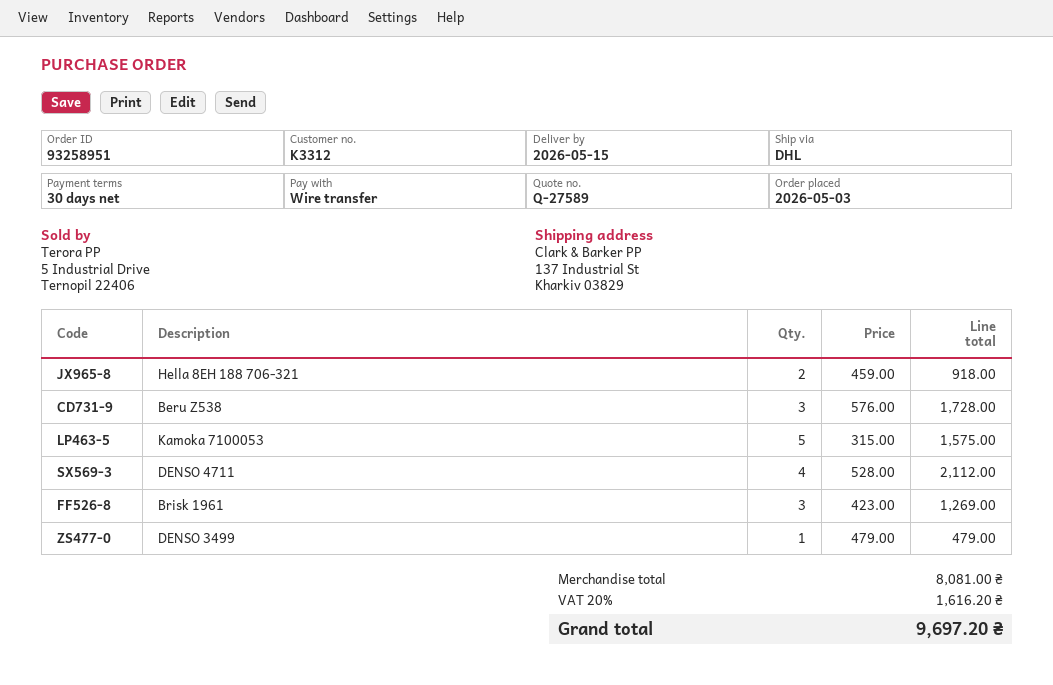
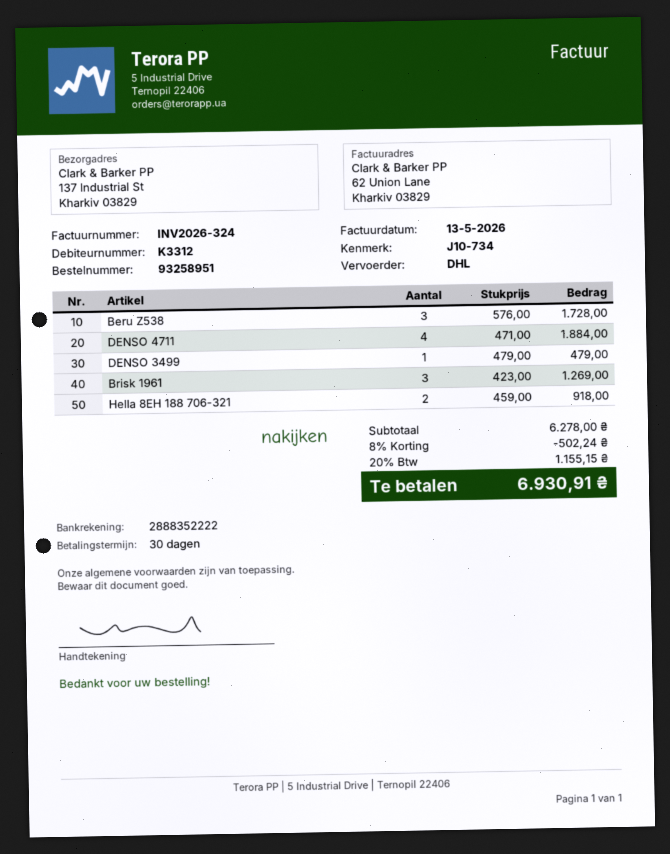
Kamoka 7100053: 5 x 315.00 = 1575.00 -> none
DENSO 4711: 4 x 528.00 = 2112.00 -> 4 x 471.00 = 1884.00
subtotal: 8081.00 -> 6278.00
discount: none -> 8% = 502.24
tax: 20% = 1616.20 -> 20% = 1155.15
total: 9697.20 -> 6930.91

